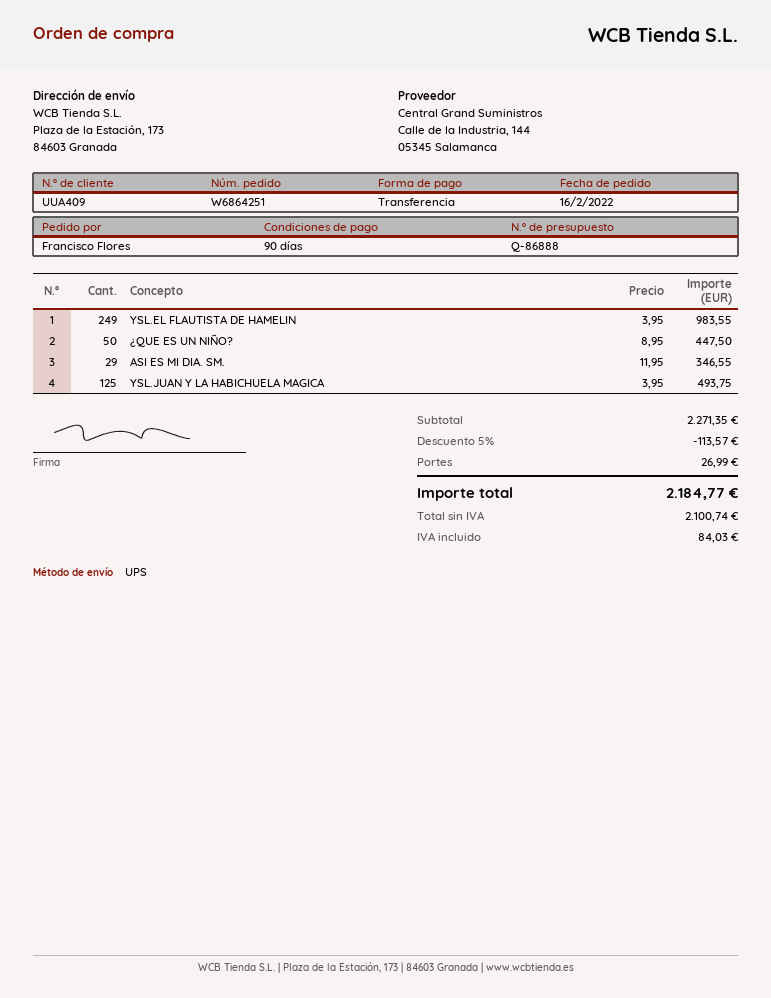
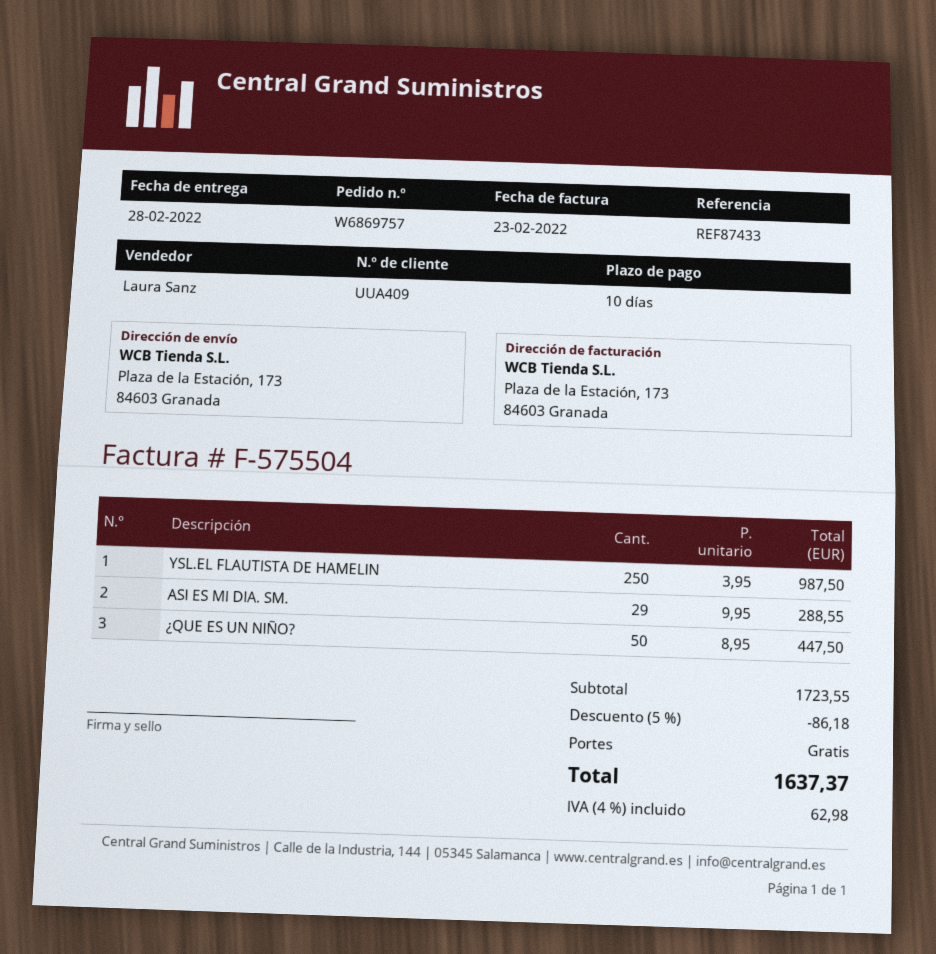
order number: W6864251 -> W6869757
payment terms: 90 days -> 10 days
YSL.EL FLAUTISTA DE HAMELIN: 249 x 3.95 = 983.55 -> 250 x 3.95 = 987.50
ASI ES MI DIA. SM.: 29 x 11.95 = 346.55 -> 29 x 9.95 = 288.55
YSL.JUAN Y LA HABICHUELA MAGICA: 125 x 3.95 = 493.75 -> none
subtotal: 2271.35 -> 1723.55
discount: 5% = 113.57 -> 5% = 86.18
shipping: 26.99 -> 0.00
tax: 84.03 -> 62.98
total: 2184.77 -> 1637.37

